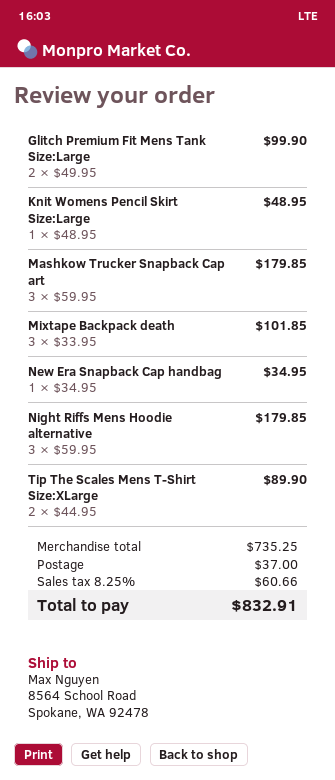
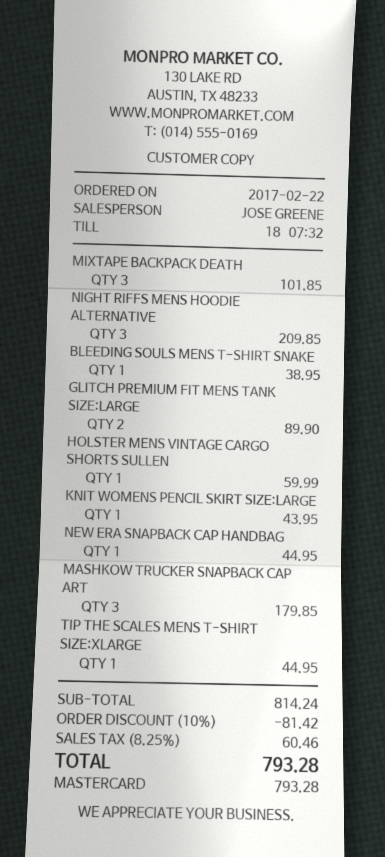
Glitch Premium Fit Mens Tank Size:Large: 2 for 99.90 -> 2 for 89.90
Knit Womens Pencil Skirt Size:Large: 1 for 48.95 -> 1 for 43.95
New Era Snapback Cap handbag: 1 for 34.95 -> 1 for 44.95
Night Riffs Mens Hoodie alternative: 3 for 179.85 -> 3 for 209.85
Tip The Scales Mens T-Shirt Size:XLarge: 2 for 89.90 -> 1 for 44.95
BLEEDING SOULS MENS T-SHIRT SNAKE: none -> 1 for 38.95
HOLSTER MENS VINTAGE CARGO SHORTS SULLEN: none -> 1 for 59.99
subtotal: 735.25 -> 814.24
discount: none -> 10% = 81.42
shipping: 37.00 -> none
tax: 8.25% = 60.66 -> 8.25% = 60.46
total: 832.91 -> 793.28

